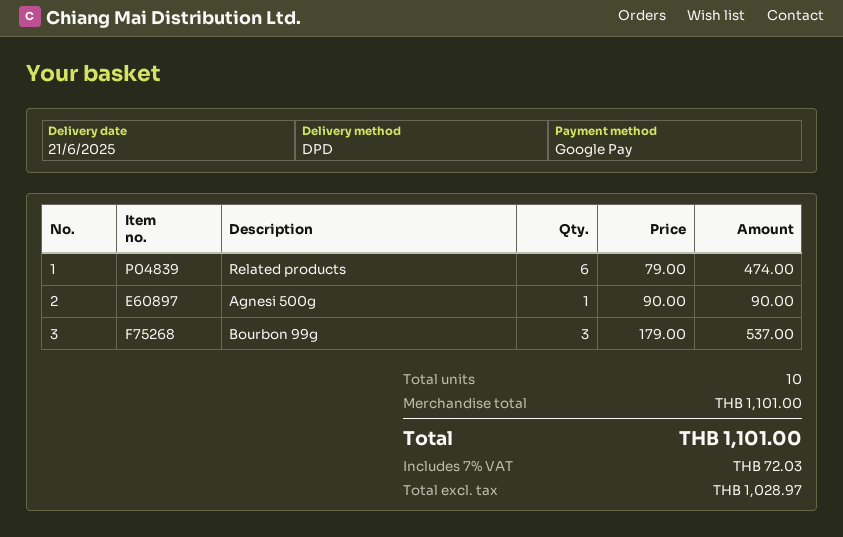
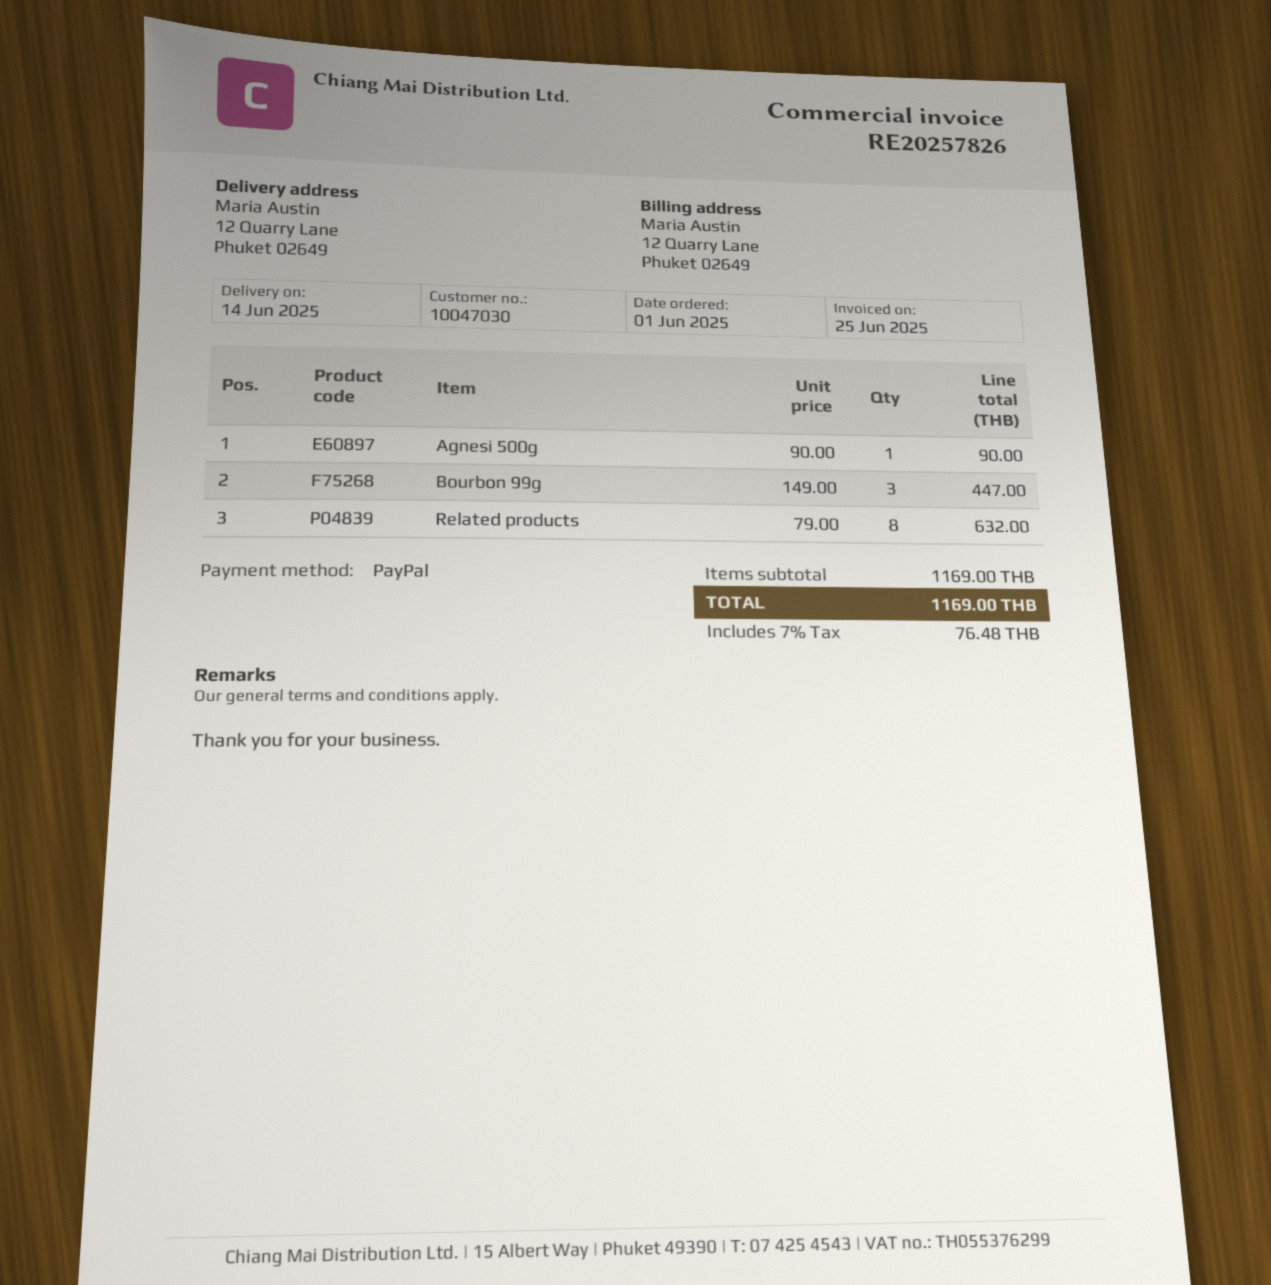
delivery date: 2025-06-21 -> 2025-06-14
payment method: Google Pay -> PayPal
Related products: 6 x 79.00 = 474.00 -> 8 x 79.00 = 632.00
Bourbon 99g: 3 x 179.00 = 537.00 -> 3 x 149.00 = 447.00
subtotal: 1101.00 -> 1169.00
tax: 7% = 72.03 -> 7% = 76.48
total: 1101.00 -> 1169.00

